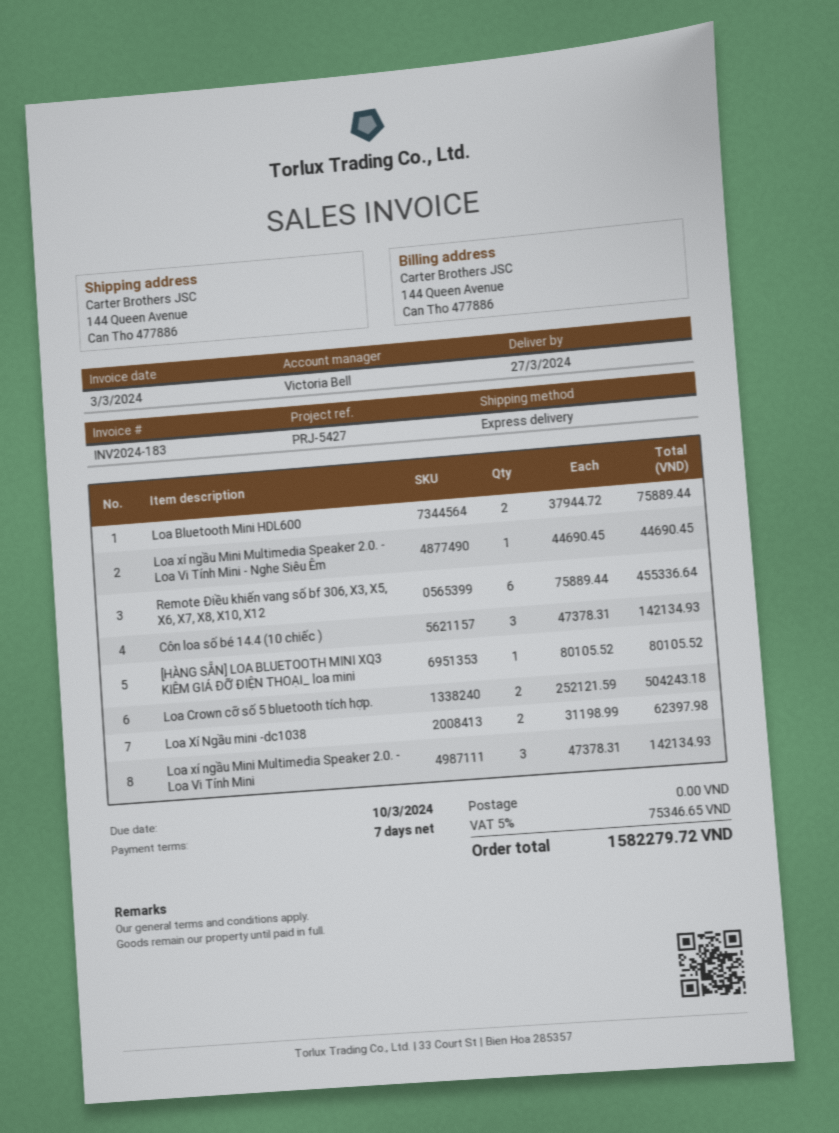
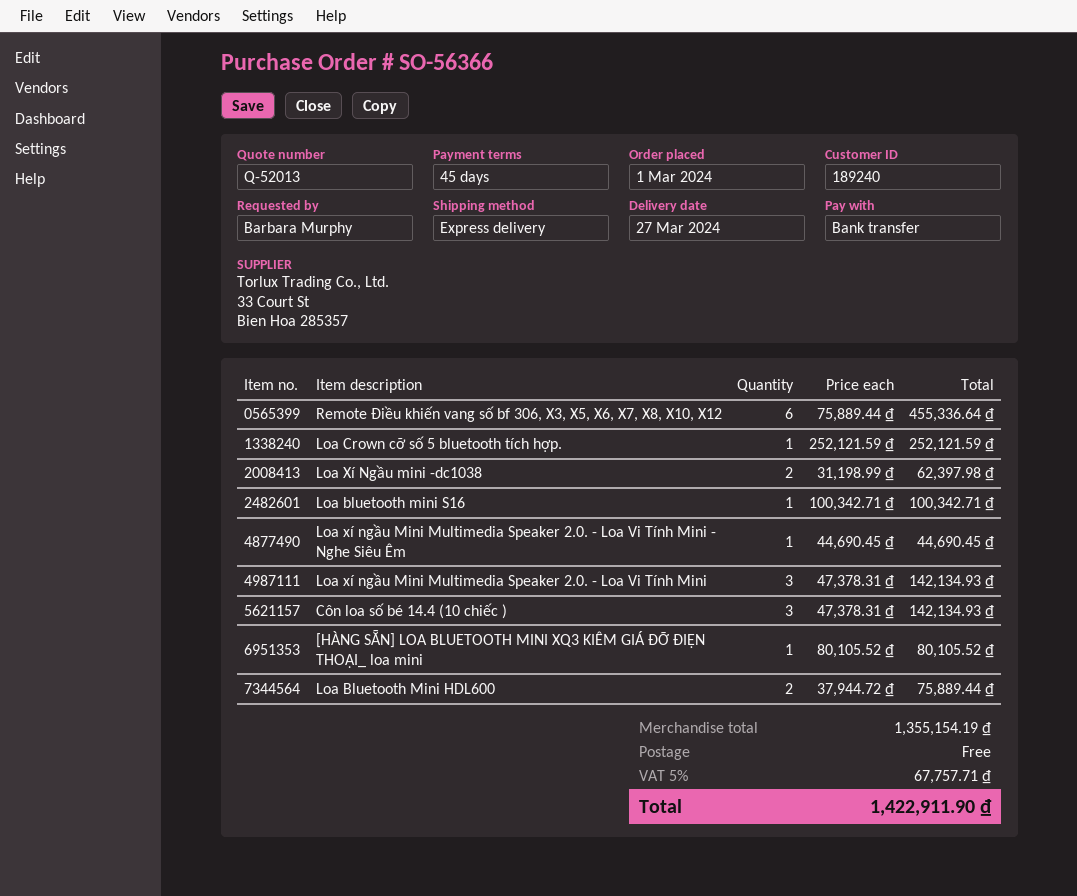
payment terms: 7 days -> 45 days
Loa Crown cỡ số 5 bluetooth tích hợp.: 2 x 252121.59 = 504243.18 -> 1 x 252121.59 = 252121.59
Loa bluetooth mini S16: none -> 1 x 100342.71 = 100342.71
tax: 5% = 75346.65 -> 5% = 67757.71
total: 1582279.72 -> 1422911.90

